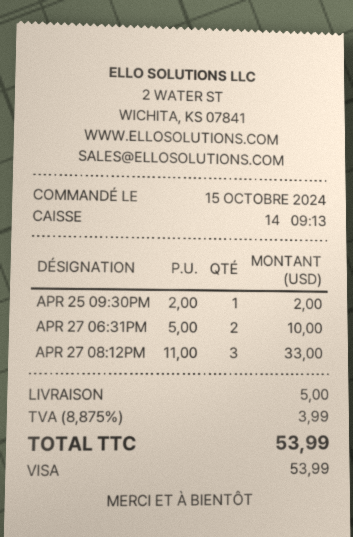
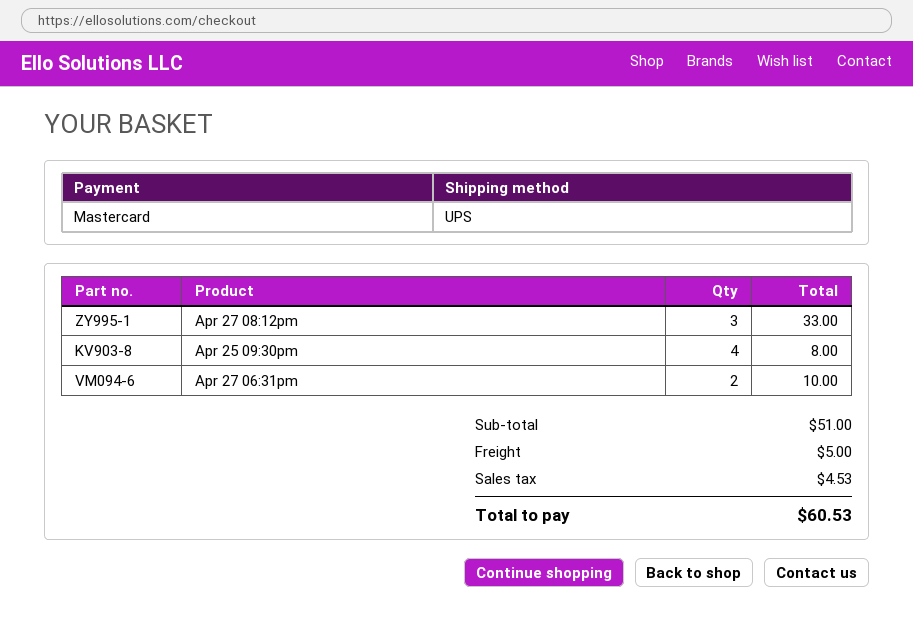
payment method: Visa -> Mastercard
APR 25 09:30PM: 1 for 2.00 -> 4 for 8.00
tax: 3.99 -> 4.53
total: 53.99 -> 60.53

